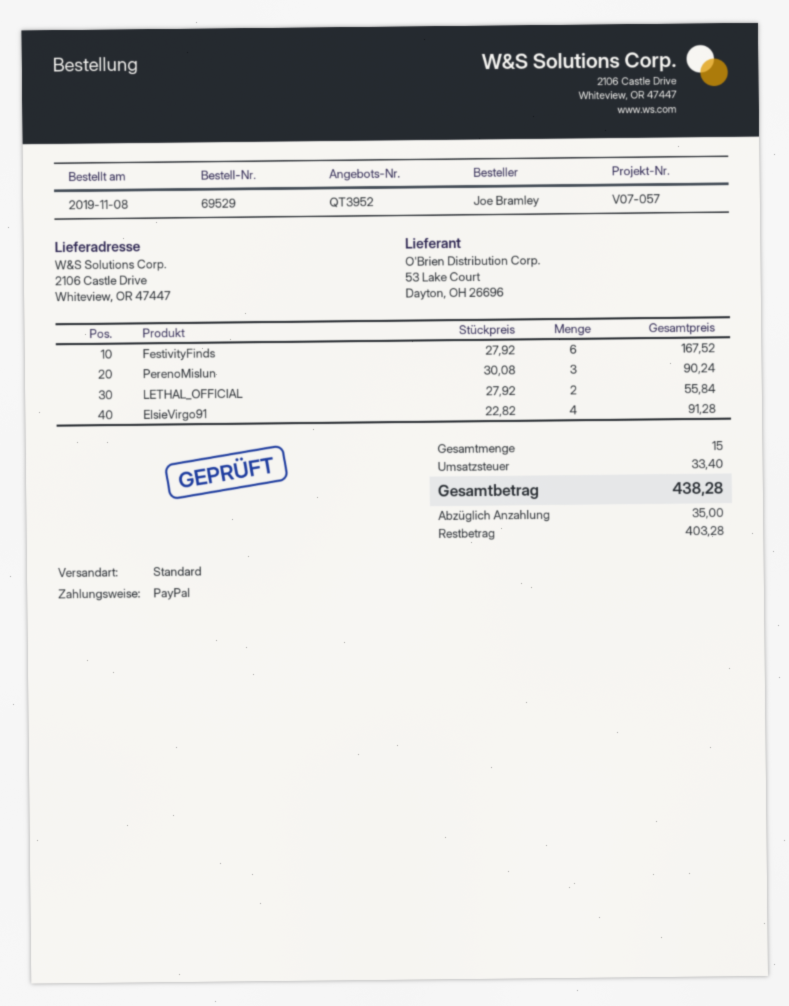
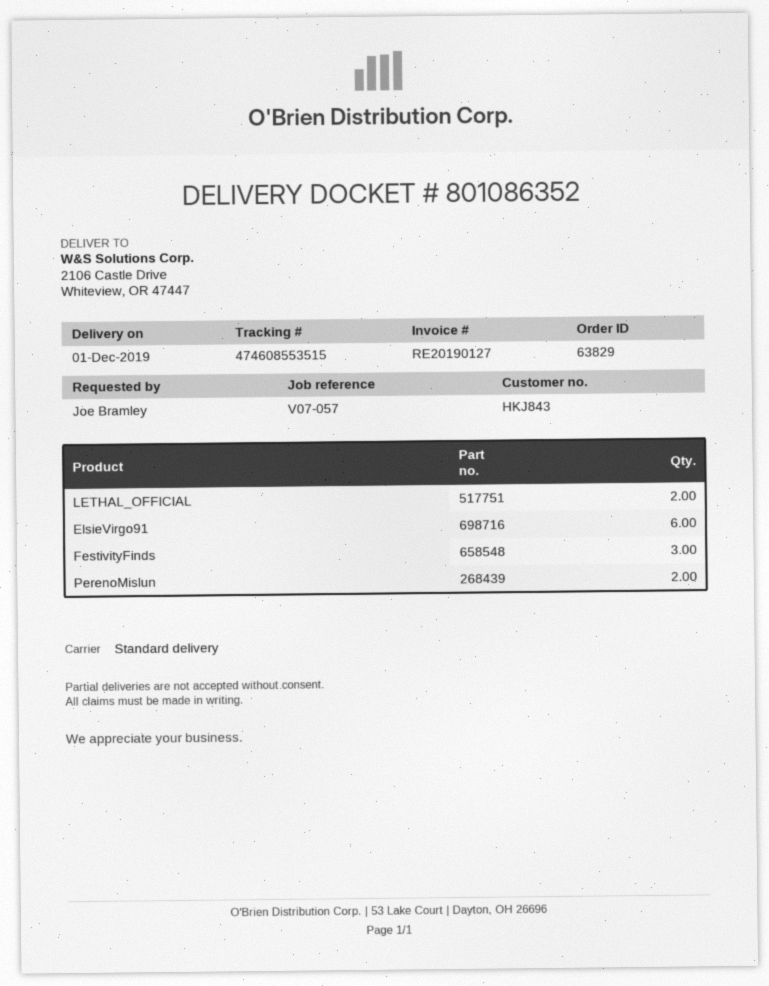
order number: 69529 -> 63829
FestivityFinds: 6 -> 3
PerenoMislun: 3 -> 2
ElsieVirgo91: 4 -> 6

